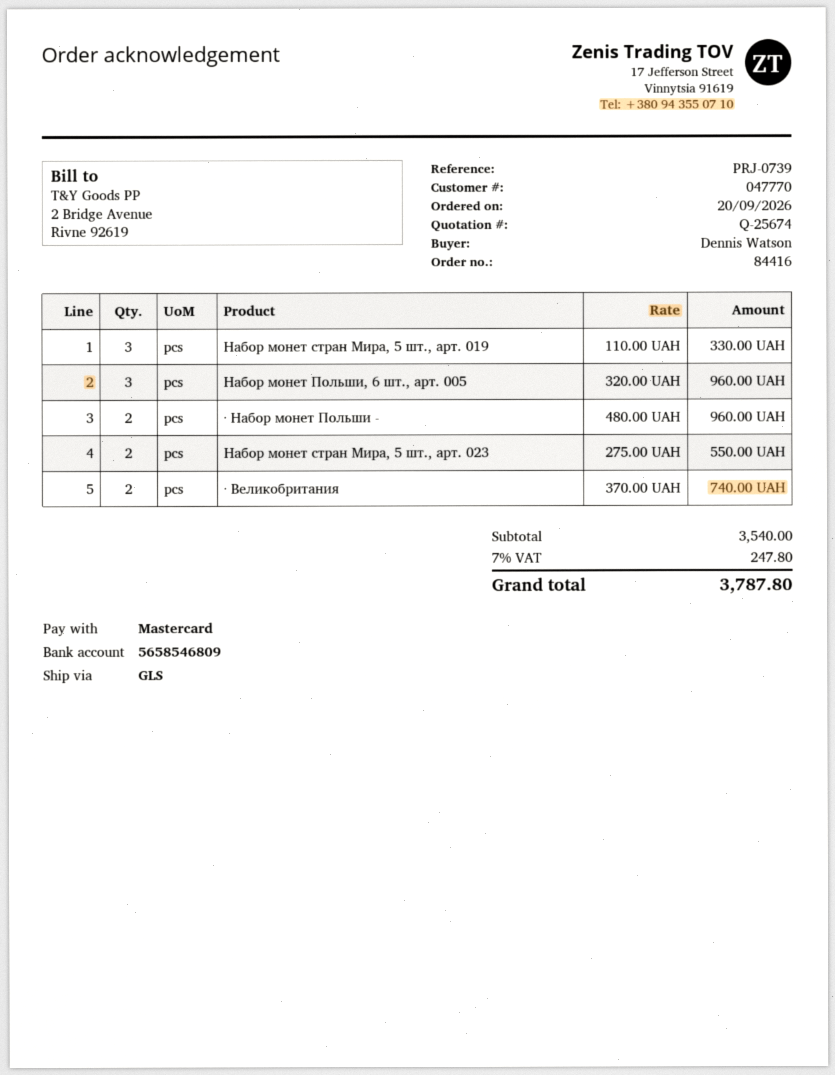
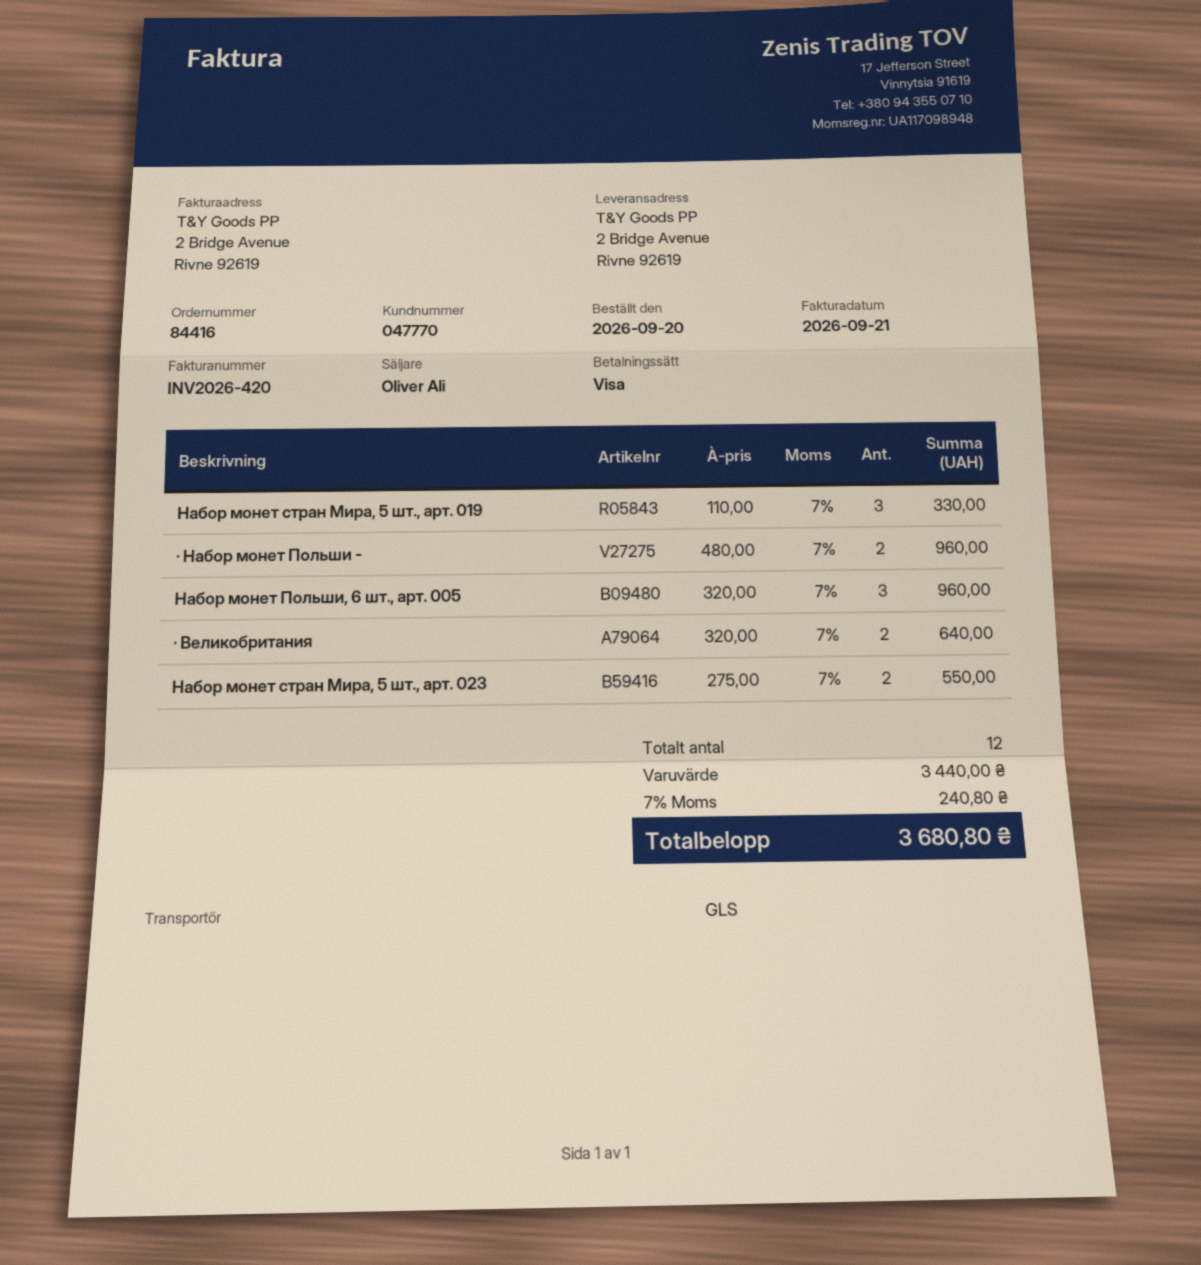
payment method: Mastercard -> Visa
· Великобритания: 2 x 370.00 = 740.00 -> 2 x 320.00 = 640.00
subtotal: 3540.00 -> 3440.00
tax: 7% = 247.80 -> 7% = 240.80
total: 3787.80 -> 3680.80

